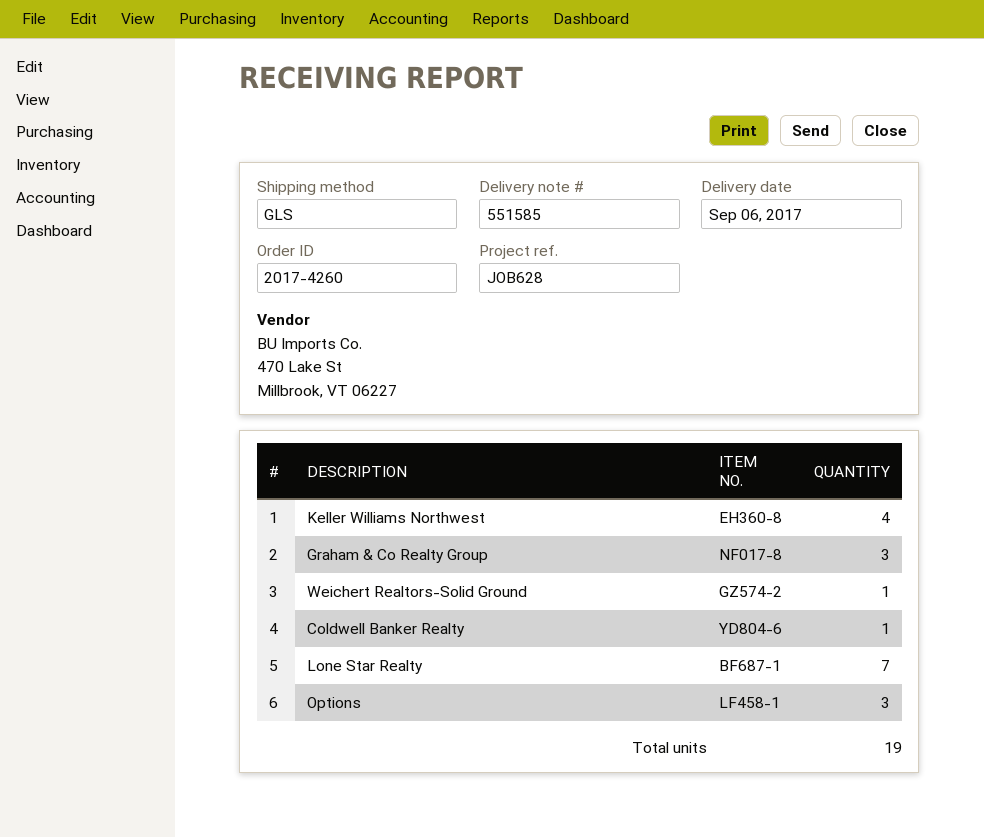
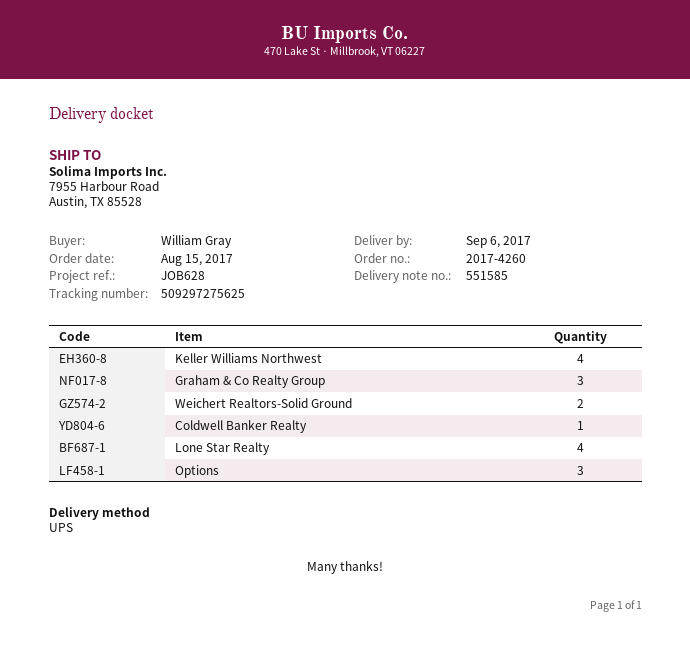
shipping method: GLS -> UPS
Weichert Realtors-Solid Ground: 1 -> 2
Lone Star Realty: 7 -> 4

